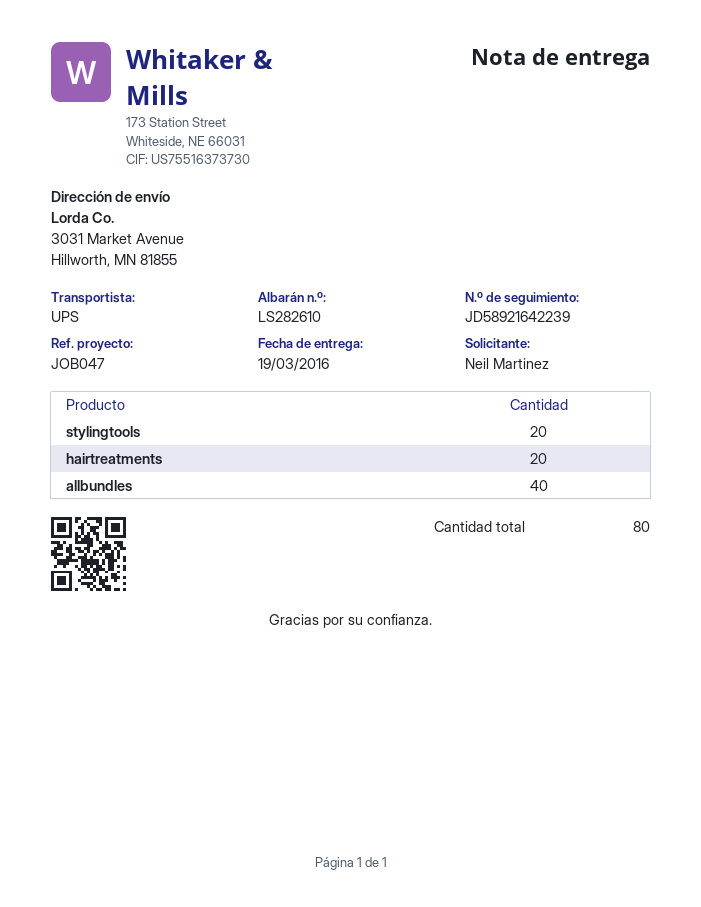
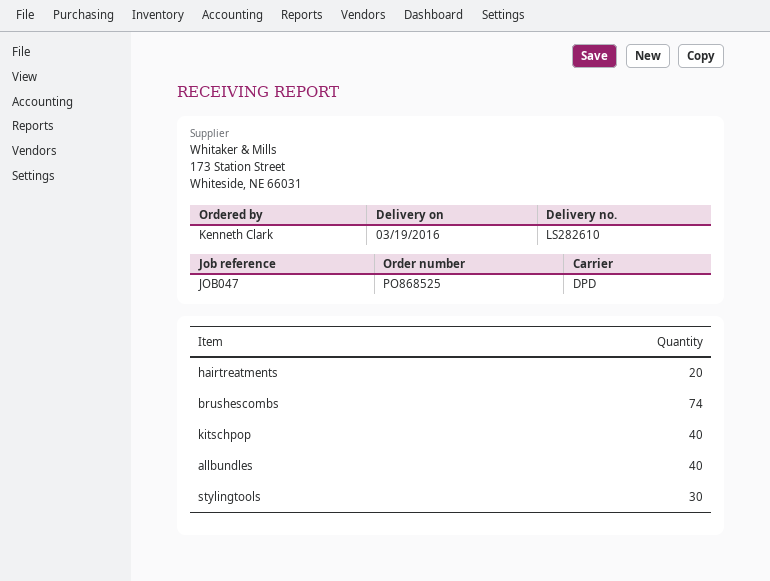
ordered by: Neil Martinez -> Kenneth Clark
shipping method: UPS -> DPD
stylingtools: 20 -> 30
brushescombs: none -> 74
kitschpop: none -> 40

